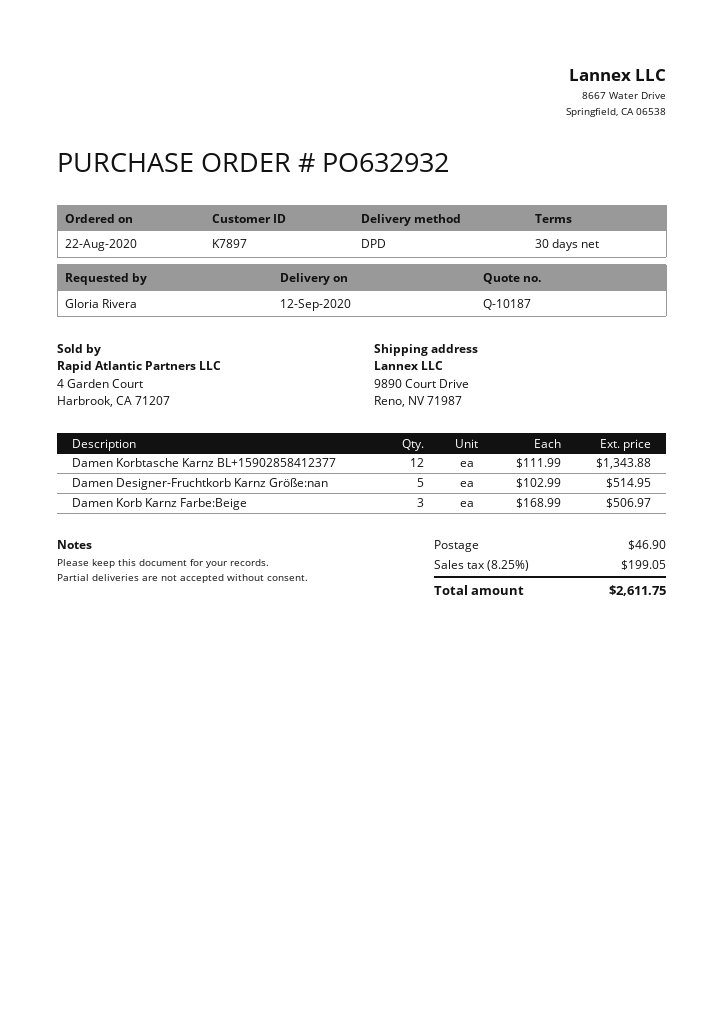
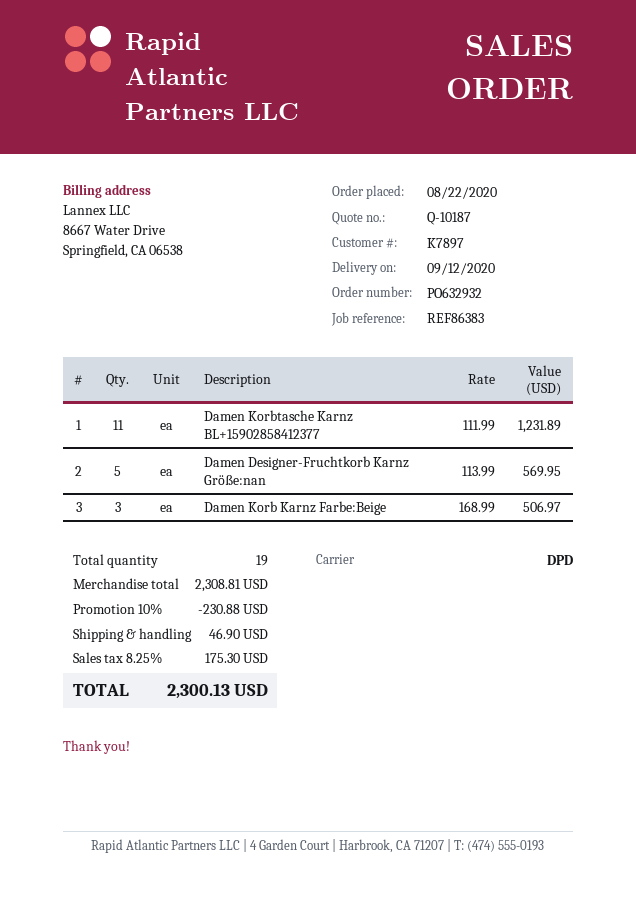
Damen Korbtasche Karnz BL+15902858412377: 12 x 111.99 = 1343.88 -> 11 x 111.99 = 1231.89
Damen Designer-Fruchtkorb Karnz Größe:nan: 5 x 102.99 = 514.95 -> 5 x 113.99 = 569.95
discount: none -> 10% = 230.88
tax: 8.25% = 199.05 -> 8.25% = 175.30
total: 2611.75 -> 2300.13

